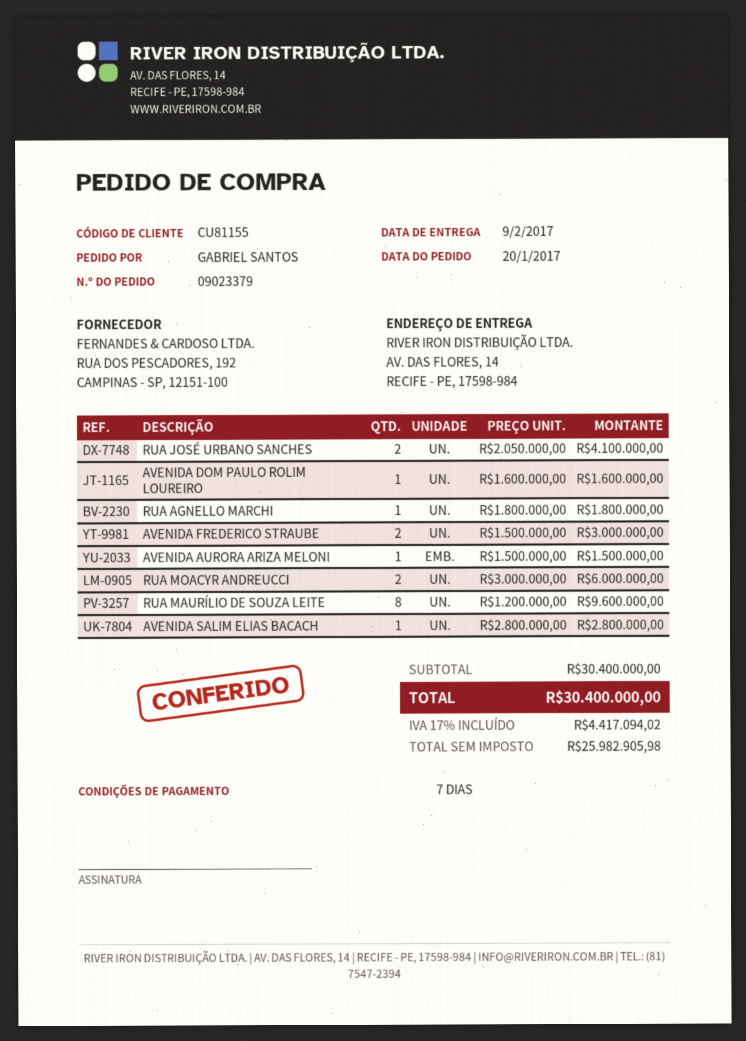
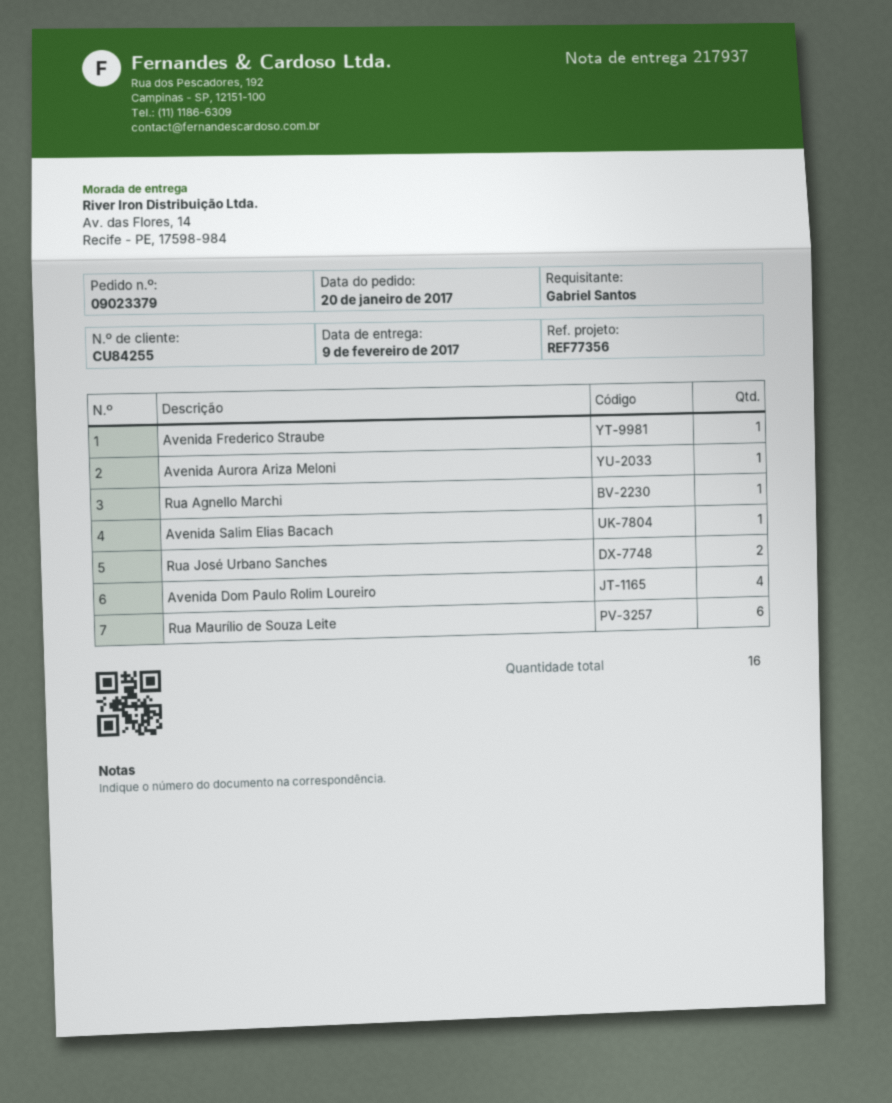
customer number: CU81155 -> CU84255
AVENIDA DOM PAULO ROLIM LOUREIRO: 1 -> 4
AVENIDA FREDERICO STRAUBE: 2 -> 1
RUA MOACYR ANDREUCCI: 2 -> none
RUA MAURÍLIO DE SOUZA LEITE: 8 -> 6

